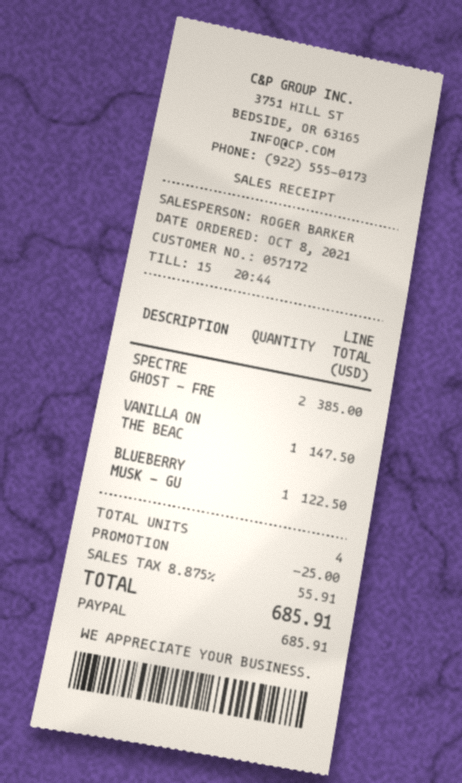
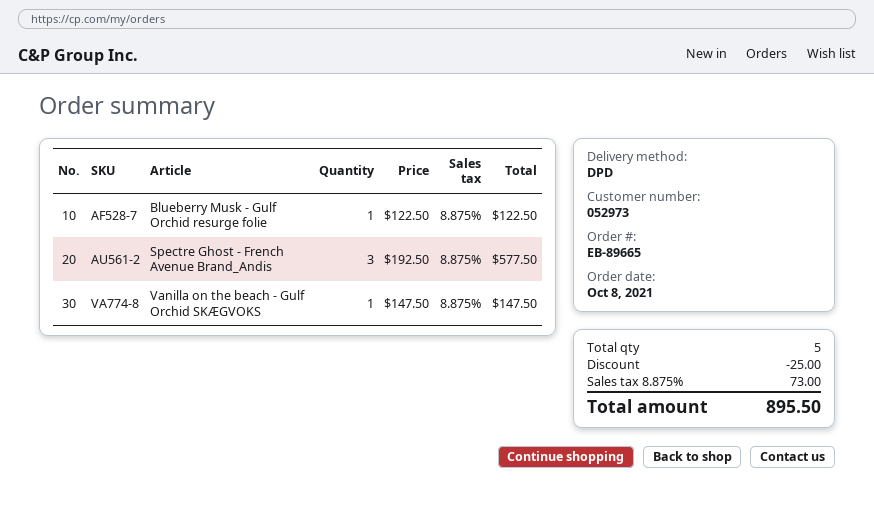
customer number: 057172 -> 052973
SPECTRE GHOST - FRE: 2 for 385.00 -> 3 for 577.50
total quantity: 4 -> 5
tax: 8.875% = 55.91 -> 8.875% = 73.00
total: 685.91 -> 895.50

